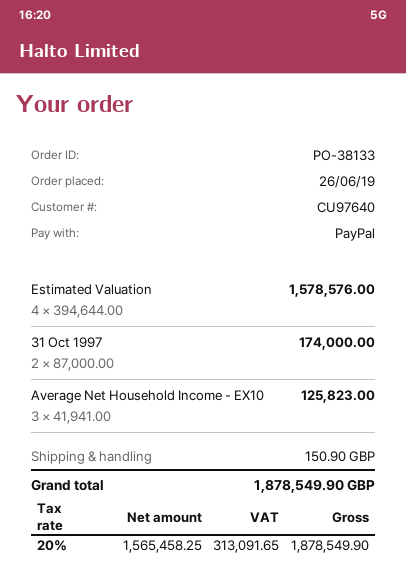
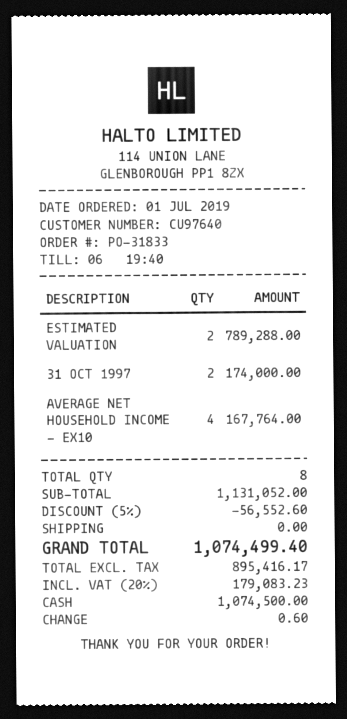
order number: PO-38133 -> PO-31833
order date: 2019-06-26 -> 2019-07-01
payment method: PayPal -> cash
Estimated Valuation: 4 for 1578576.00 -> 2 for 789288.00
Average Net Household Income - EX10: 3 for 125823.00 -> 4 for 167764.00
discount: none -> 5% = 56552.60
shipping: 150.90 -> 0.00
net: 1565458.25 -> 895416.17
tax: 20% = 313091.65 -> 20% = 179083.23
total: 1878549.90 -> 1074499.40

